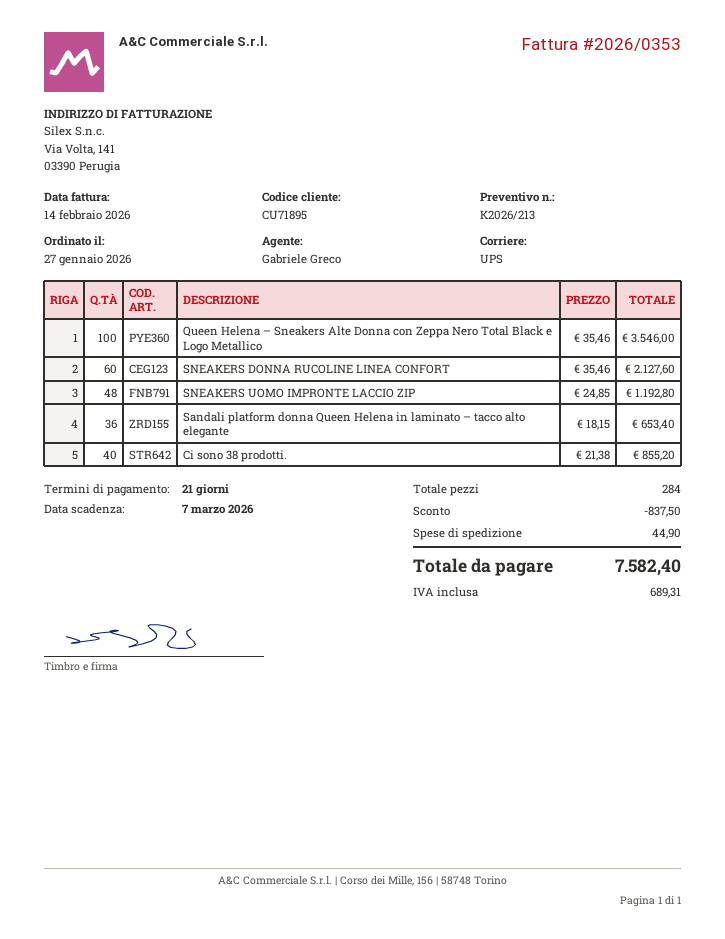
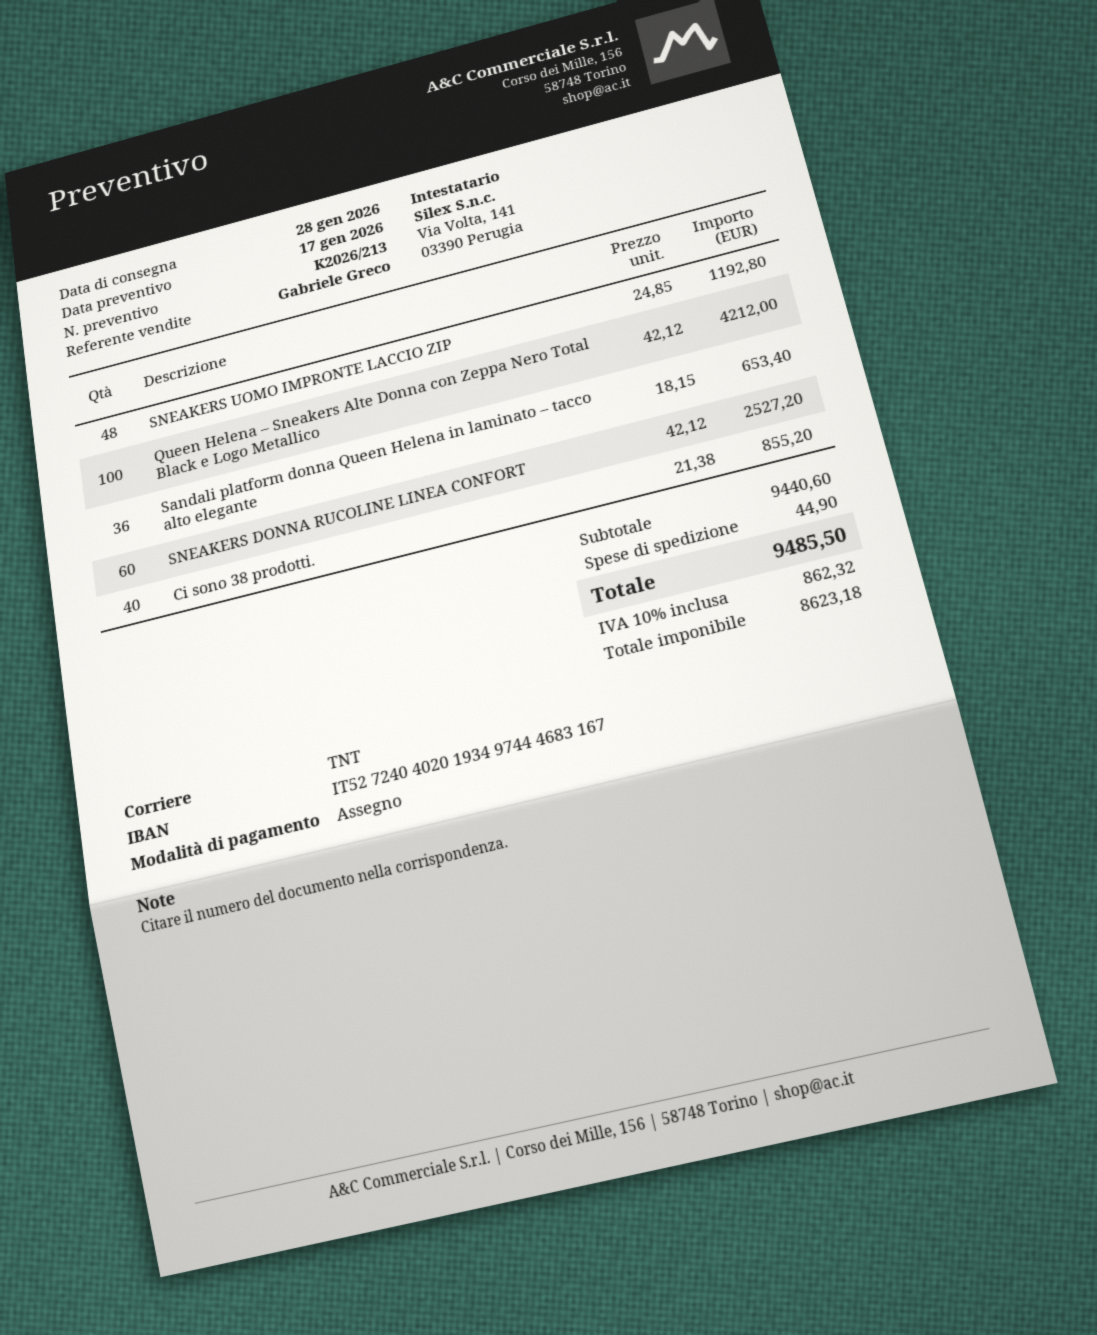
shipping method: UPS -> TNT
Queen Helena – Sneakers Alte Donna con Zeppa Nero Total Black e Logo Metallico: 100 x 35.46 = 3546.00 -> 100 x 42.12 = 4212.00
SNEAKERS DONNA RUCOLINE LINEA CONFORT: 60 x 35.46 = 2127.60 -> 60 x 42.12 = 2527.20
discount: 837.50 -> none
tax: 689.31 -> 862.32
total: 7582.40 -> 9485.50

